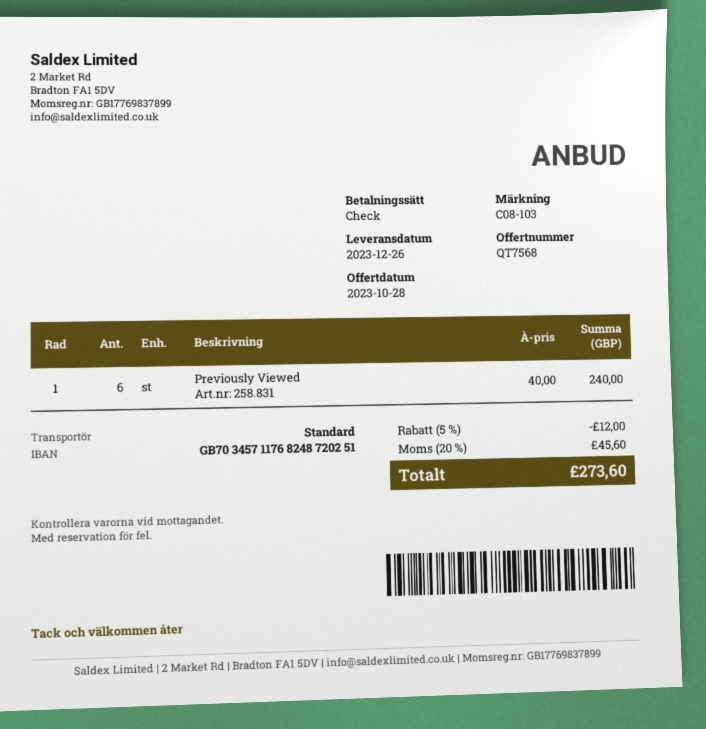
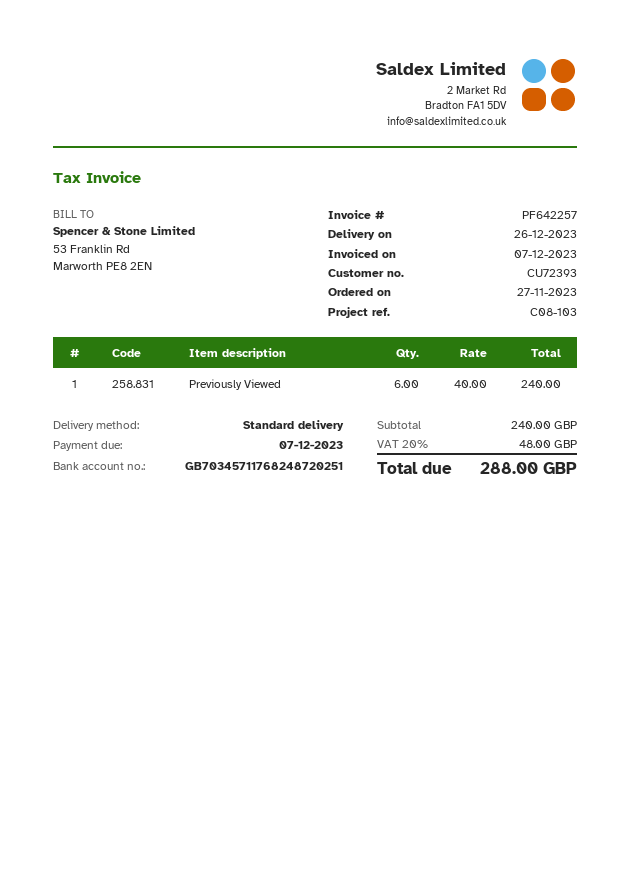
discount: 5% = 12.00 -> none
tax: 20% = 45.60 -> 20% = 48.00
total: 273.60 -> 288.00

